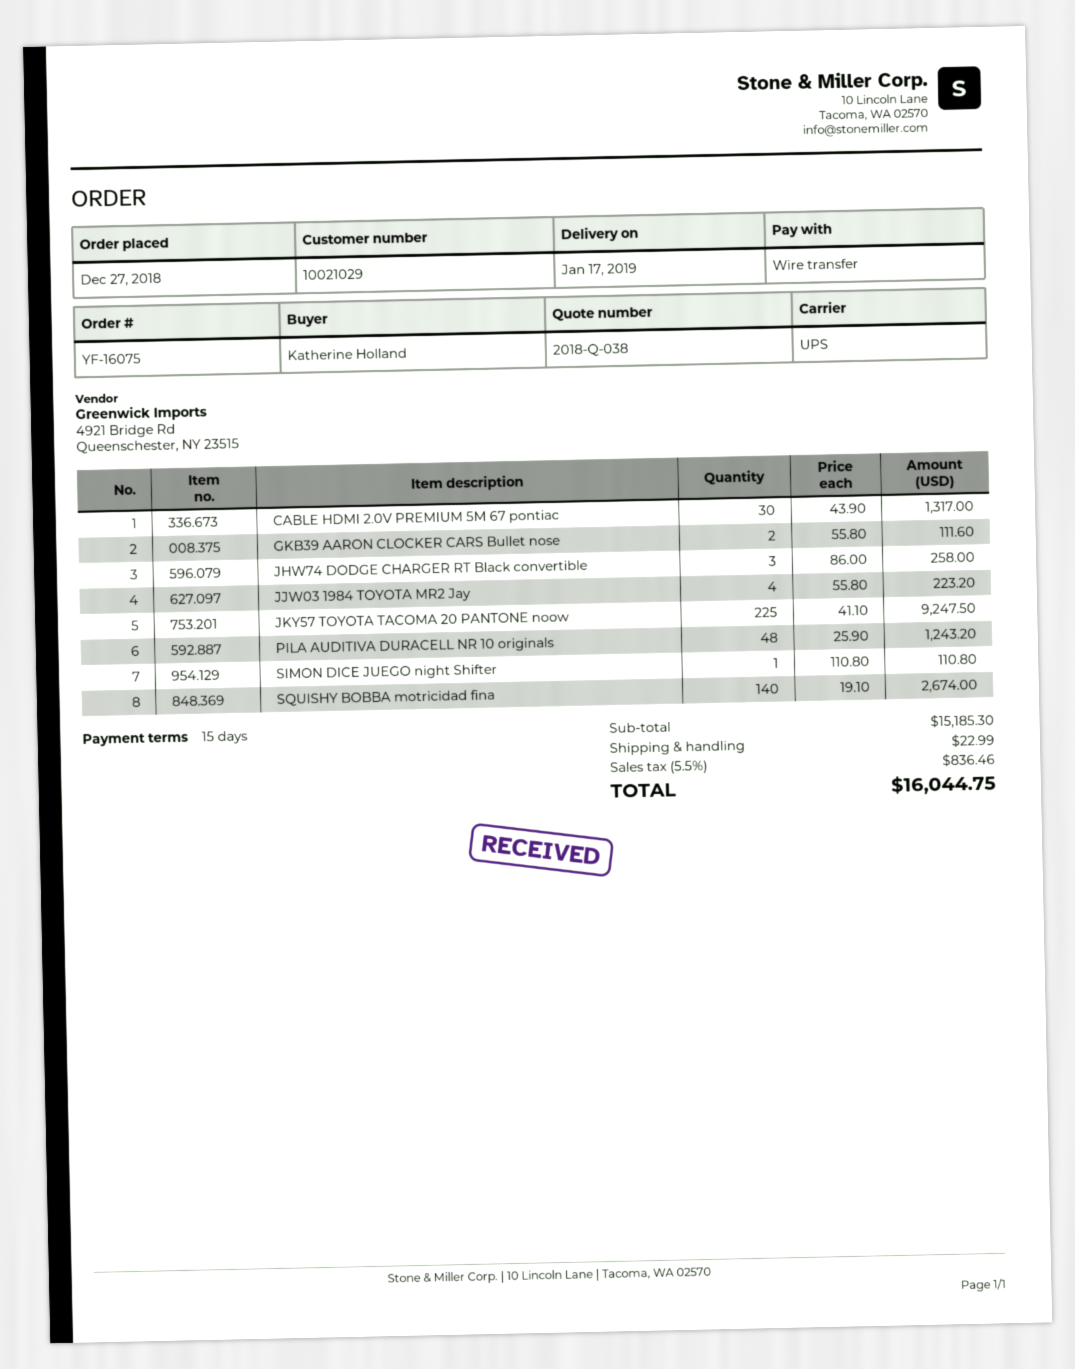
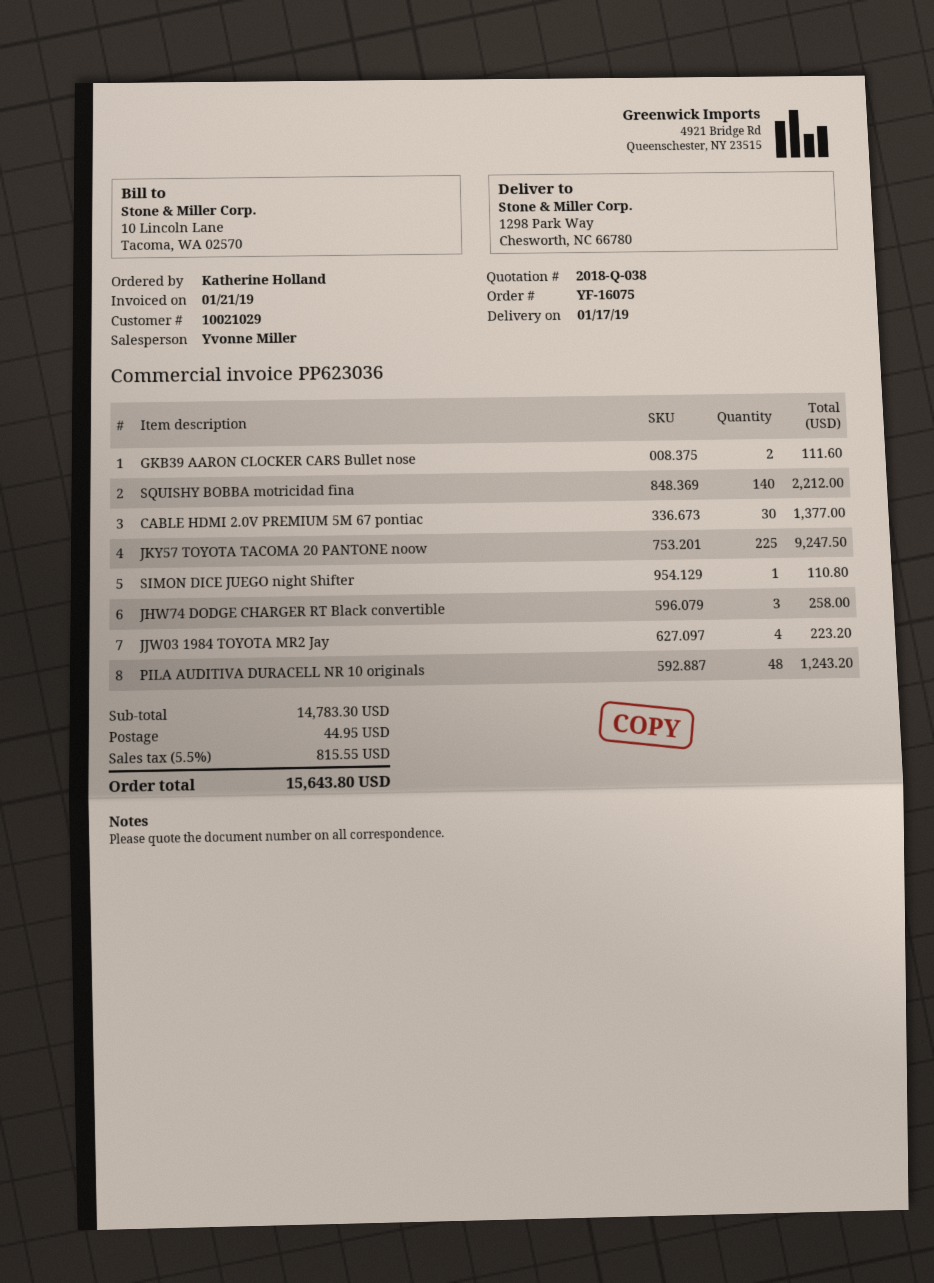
CABLE HDMI 2.0V PREMIUM 5M 67 pontiac: 30 for 1317.00 -> 30 for 1377.00
SQUISHY BOBBA motricidad fina: 140 for 2674.00 -> 140 for 2212.00
subtotal: 15185.30 -> 14783.30
shipping: 22.99 -> 44.95
tax: 5.5% = 836.46 -> 5.5% = 815.55
total: 16044.75 -> 15643.80

